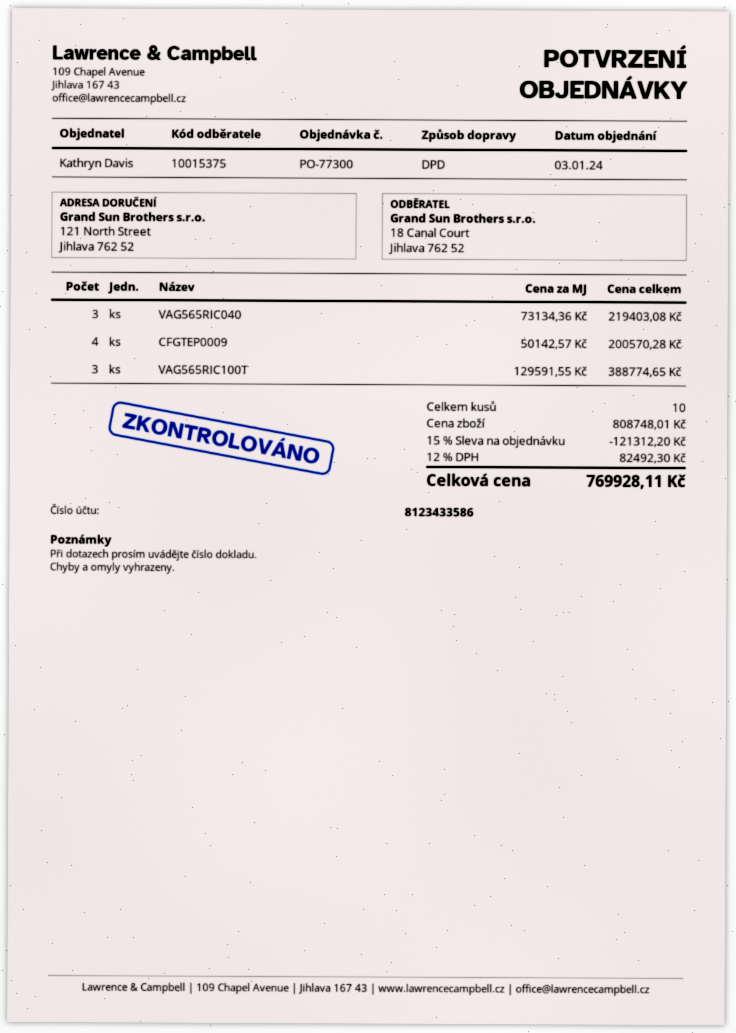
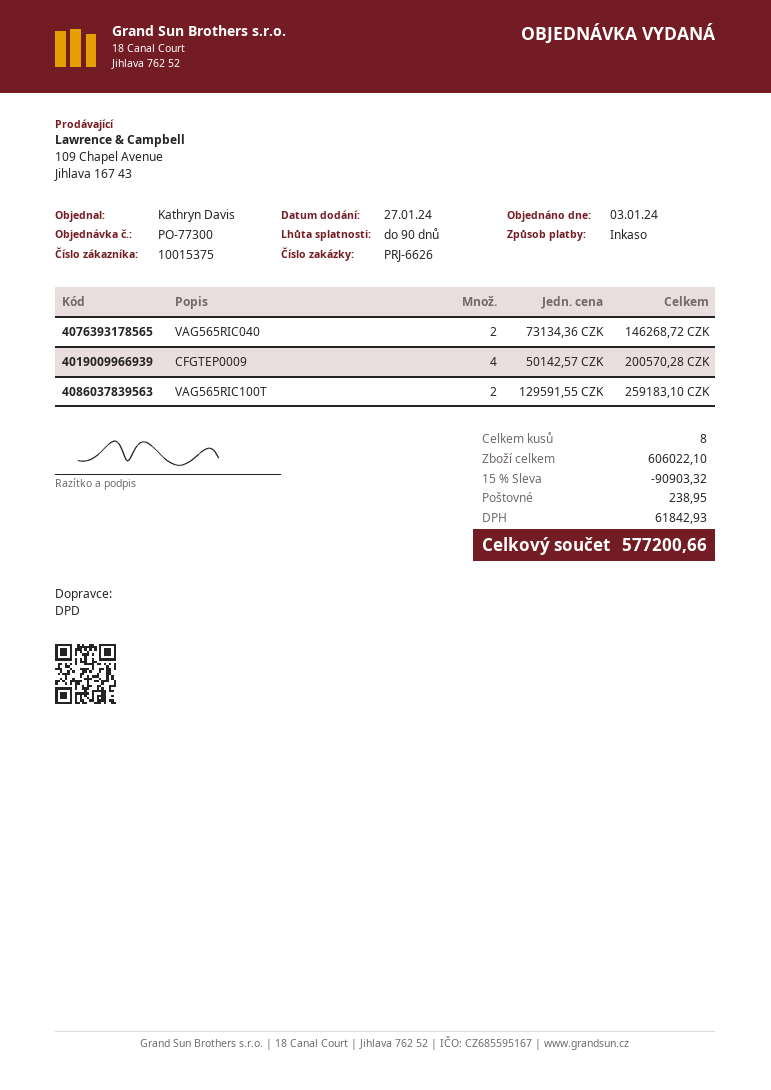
VAG565RIC040: 3 x 73134.36 = 219403.08 -> 2 x 73134.36 = 146268.72
VAG565RIC100T: 3 x 129591.55 = 388774.65 -> 2 x 129591.55 = 259183.10
total quantity: 10 -> 8
subtotal: 808748.01 -> 606022.10
discount: 15% = 121312.20 -> 15% = 90903.32
shipping: none -> 238.95
tax: 82492.30 -> 61842.93
total: 769928.11 -> 577200.66

